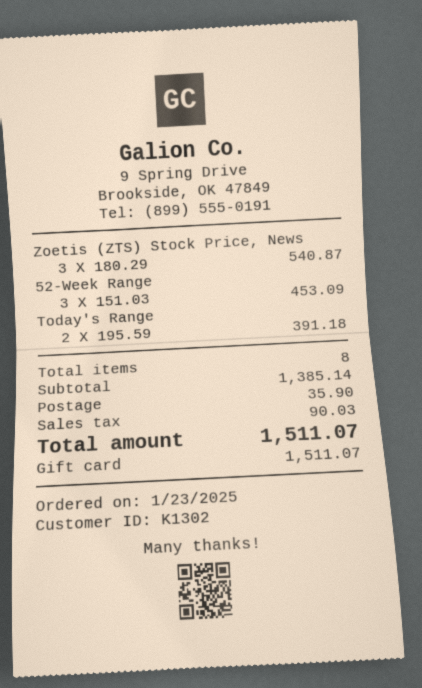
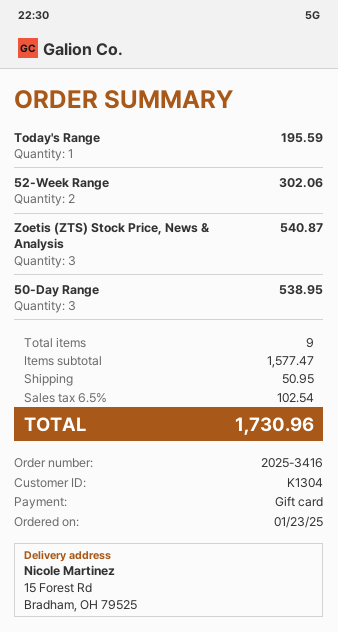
customer number: K1302 -> K1304
52-Week Range: 3 for 453.09 -> 2 for 302.06
Today's Range: 2 for 391.18 -> 1 for 195.59
50-Day Range: none -> 3 for 538.95
total quantity: 8 -> 9
subtotal: 1385.14 -> 1577.47
shipping: 35.90 -> 50.95
tax: 90.03 -> 102.54
total: 1511.07 -> 1730.96

